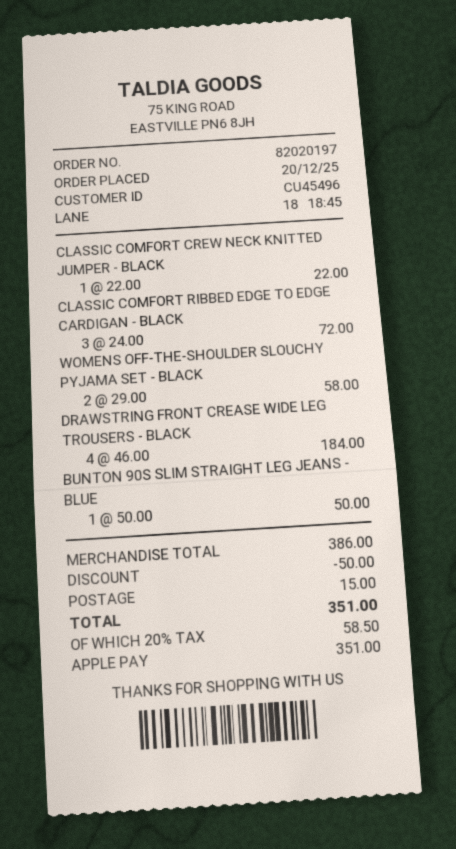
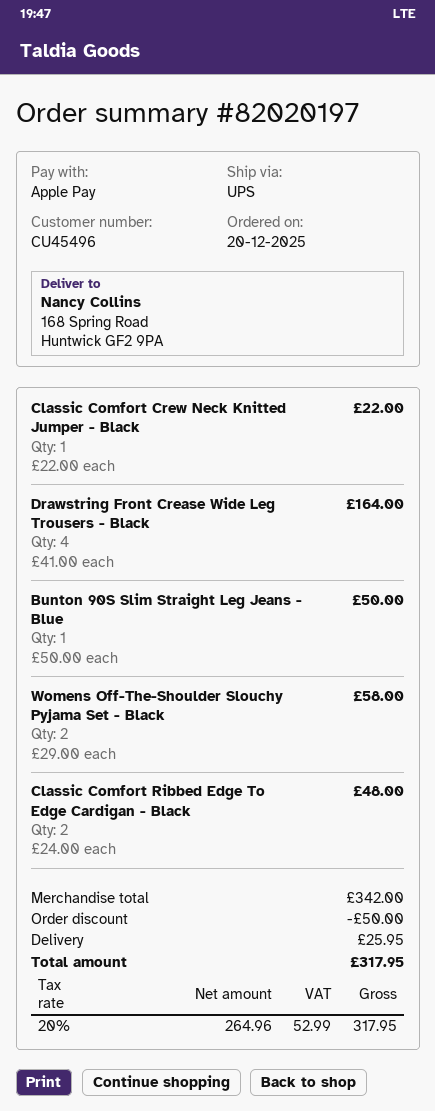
CLASSIC COMFORT RIBBED EDGE TO EDGE CARDIGAN - BLACK: 3 x 24.00 = 72.00 -> 2 x 24.00 = 48.00
DRAWSTRING FRONT CREASE WIDE LEG TROUSERS - BLACK: 4 x 46.00 = 184.00 -> 4 x 41.00 = 164.00
subtotal: 386.00 -> 342.00
shipping: 15.00 -> 25.95
tax: 20% = 58.50 -> 20% = 52.99
total: 351.00 -> 317.95

